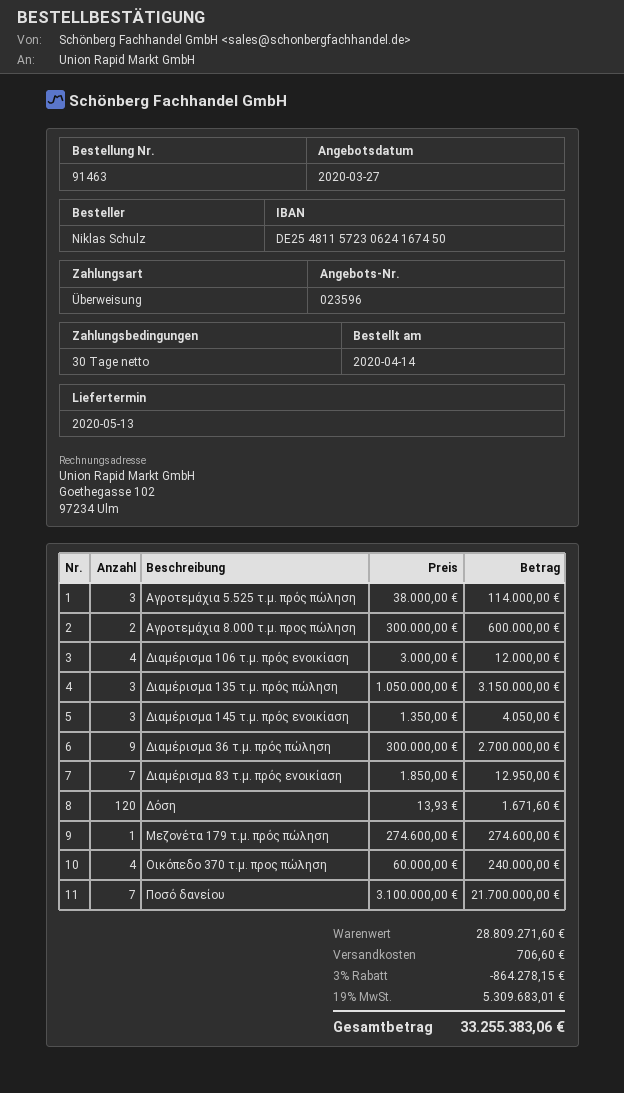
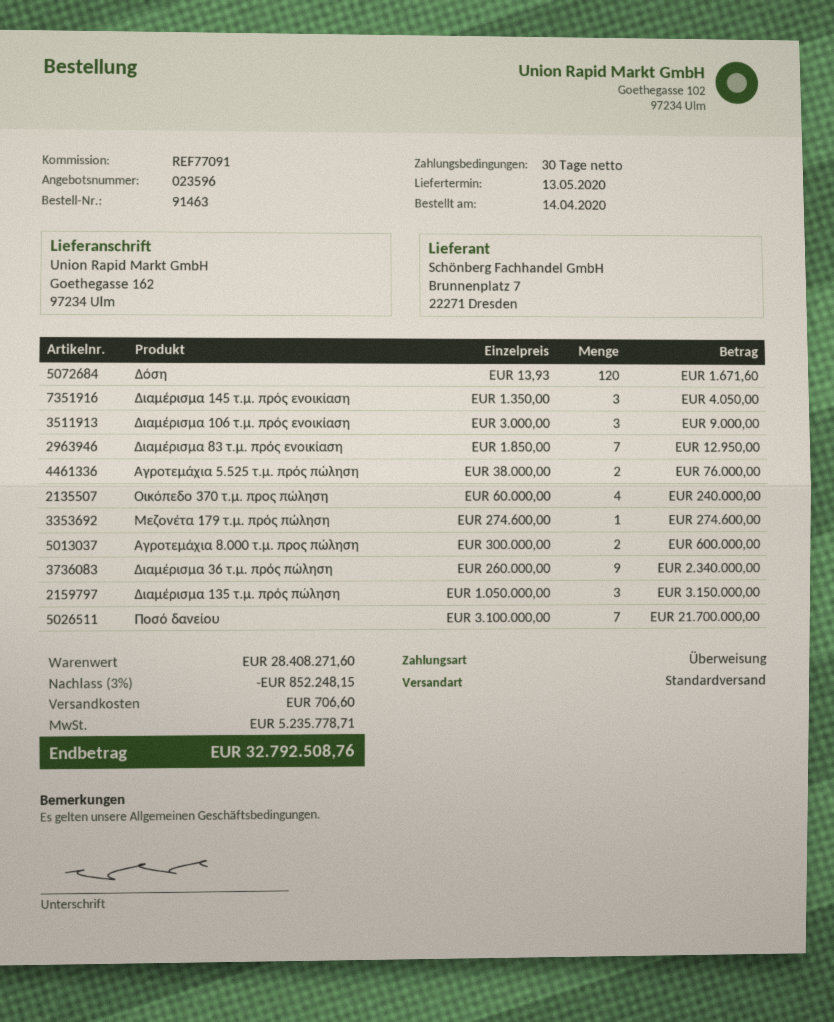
Αγροτεμάχια 5.525 τ.μ. πρός πώληση: 3 x 38000.00 = 114000.00 -> 2 x 38000.00 = 76000.00
Διαμέρισμα 106 τ.μ. πρός ενοικίαση: 4 x 3000.00 = 12000.00 -> 3 x 3000.00 = 9000.00
Διαμέρισμα 36 τ.μ. πρός πώληση: 9 x 300000.00 = 2700000.00 -> 9 x 260000.00 = 2340000.00
subtotal: 28809271.60 -> 28408271.60
discount: 3% = 864278.15 -> 3% = 852248.15
tax: 5309683.01 -> 5235778.71
total: 33255383.06 -> 32792508.76

